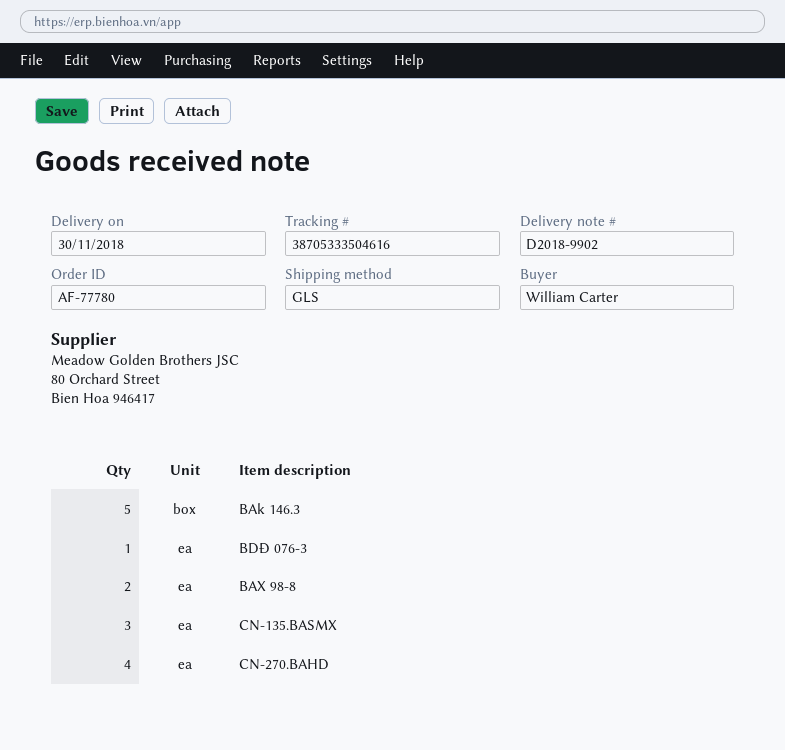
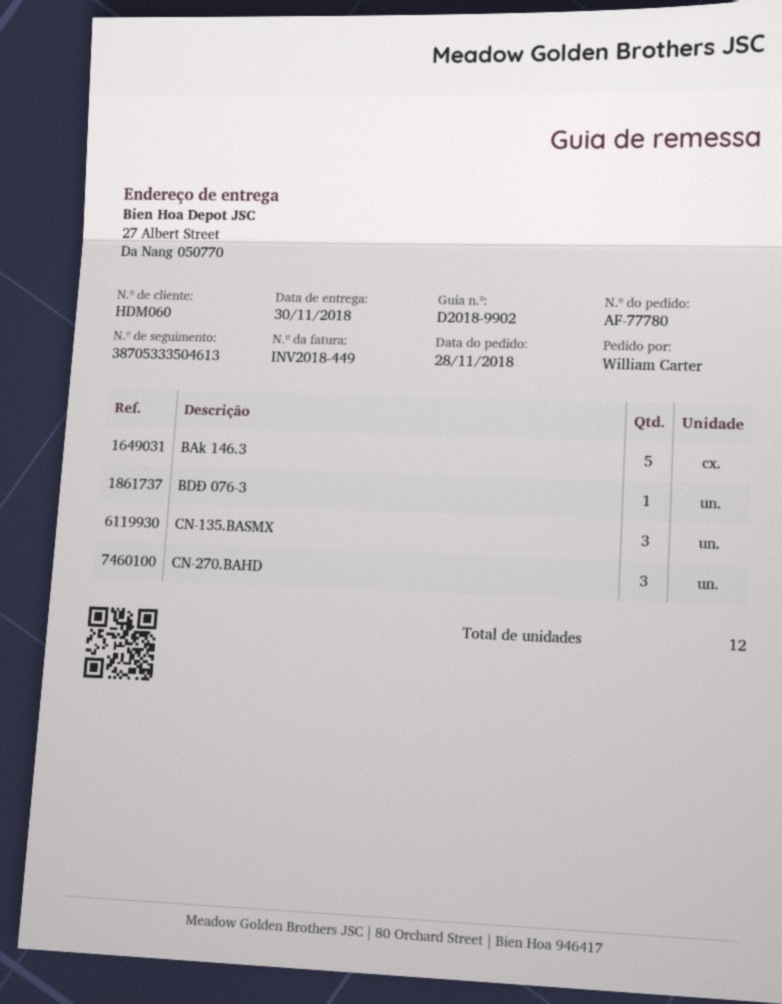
tracking number: 38705333504616 -> 38705333504613
BAX 98-8: 2 -> none
CN-270.BAHD: 4 -> 3

